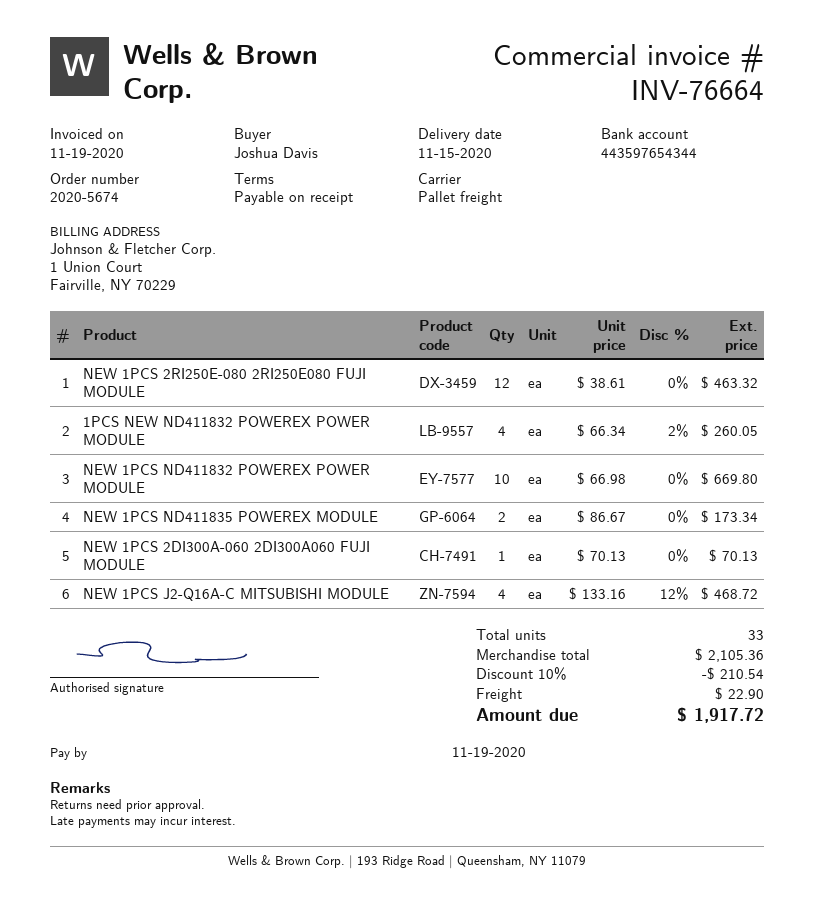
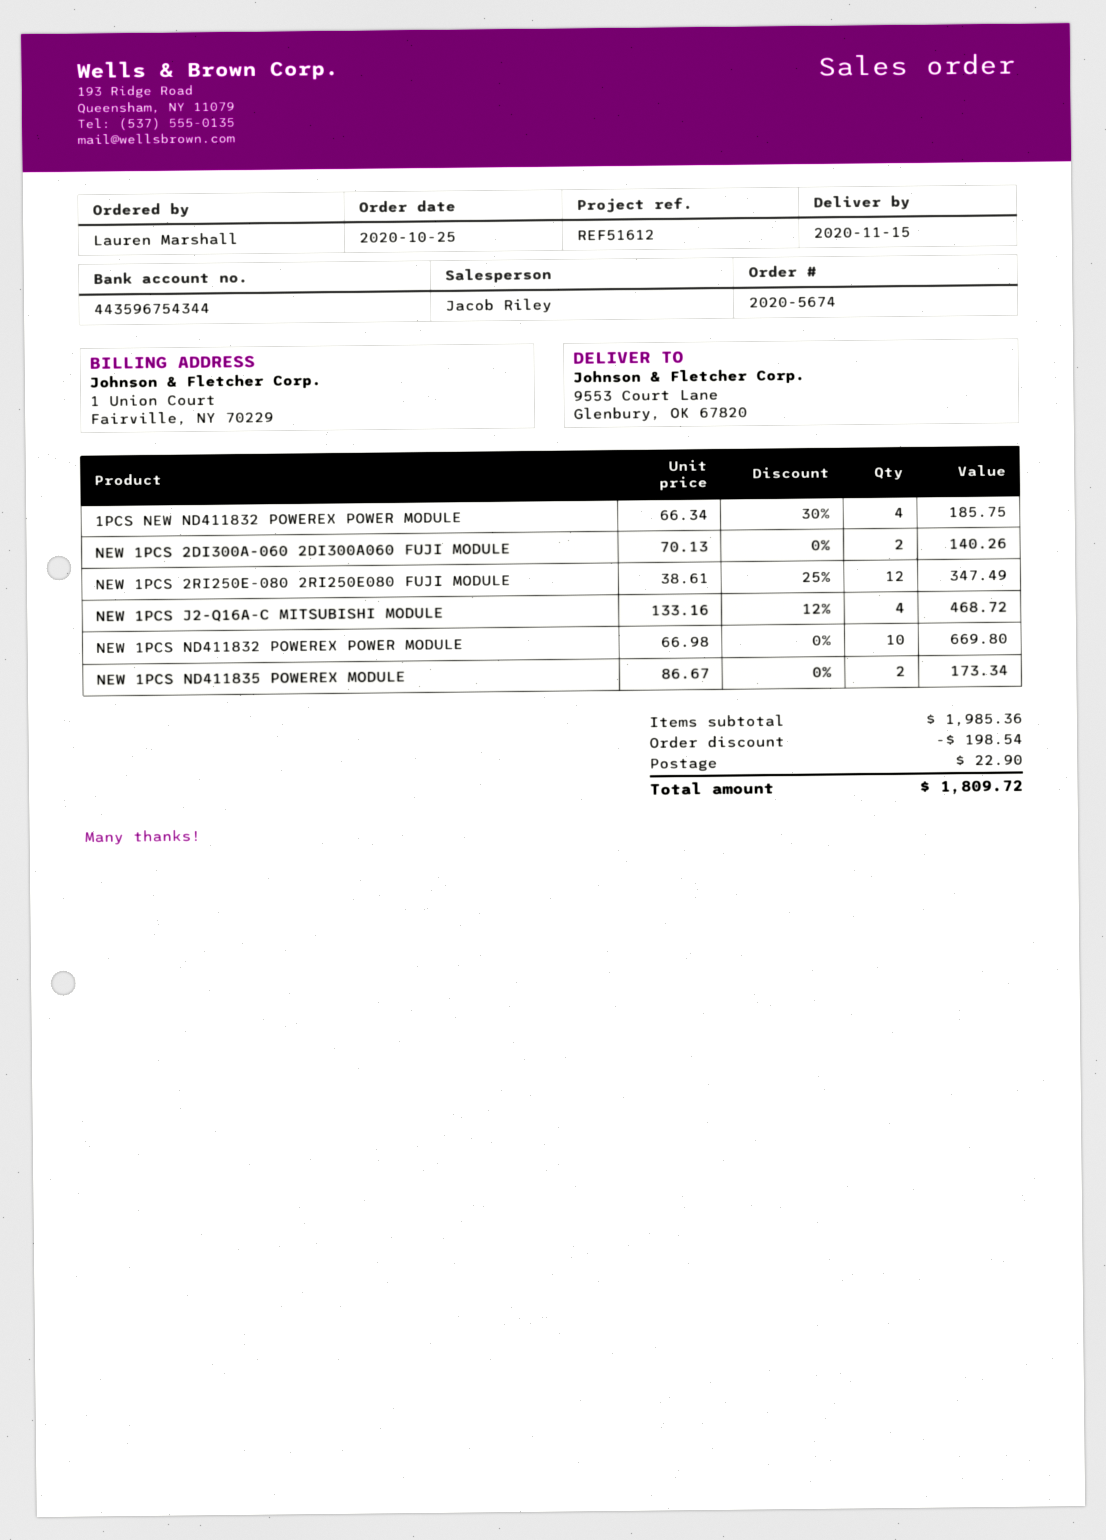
ordered by: Joshua Davis -> Lauren Marshall
bank account: 443597654344 -> 443596754344
NEW 1PCS 2RI250E-080 2RI250E080 FUJI MODULE: 12 x 38.61 = 463.32 -> 12 x 38.61 - 25% = 347.49
1PCS NEW ND411832 POWEREX POWER MODULE: 4 x 66.34 - 2% = 260.05 -> 4 x 66.34 - 30% = 185.75
NEW 1PCS 2DI300A-060 2DI300A060 FUJI MODULE: 1 x 70.13 = 70.13 -> 2 x 70.13 = 140.26
subtotal: 2105.36 -> 1985.36
discount: 210.54 -> 198.54
total: 1917.72 -> 1809.72

